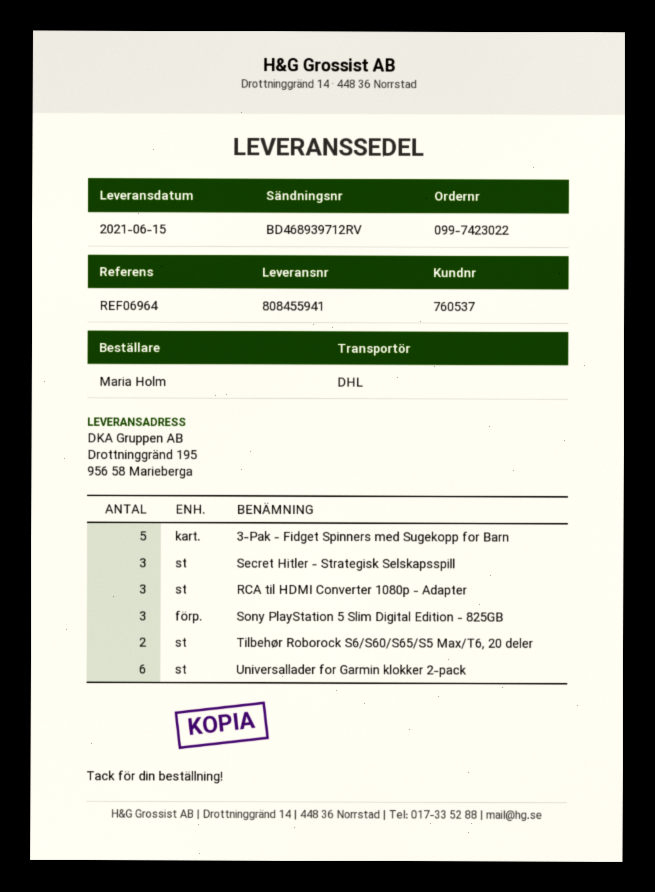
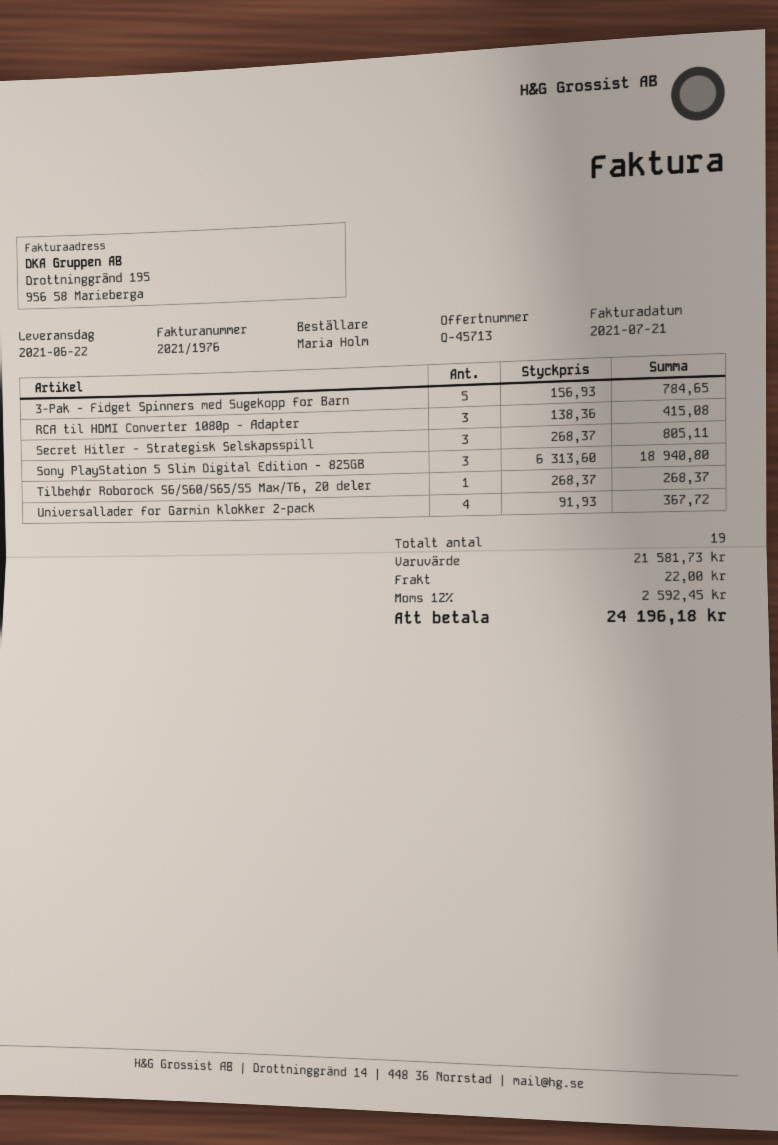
delivery date: 2021-06-15 -> 2021-06-22
Tilbehør Roborock S6/S60/S65/S5 Max/T6, 20 deler: 2 -> 1
Universallader for Garmin klokker 2-pack: 6 -> 4

